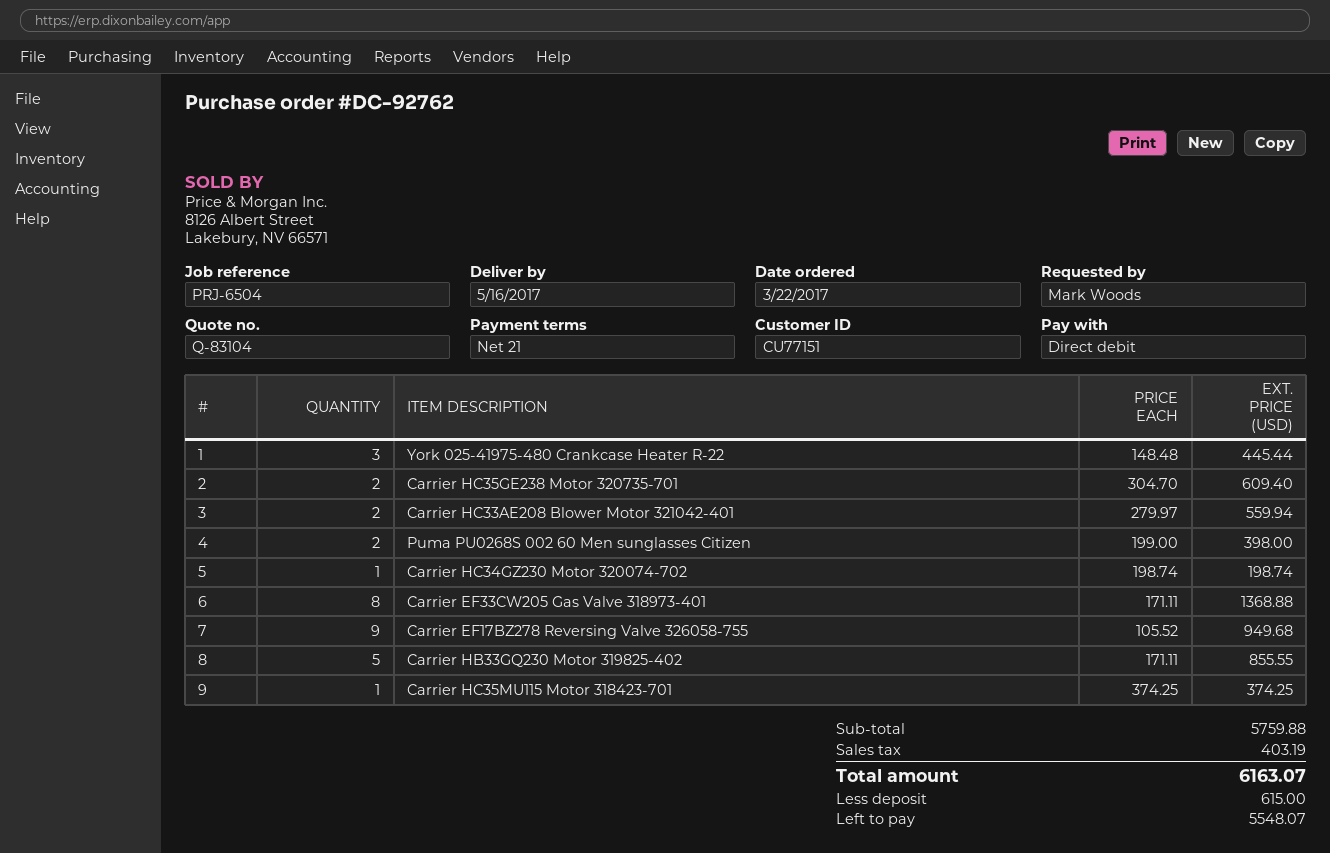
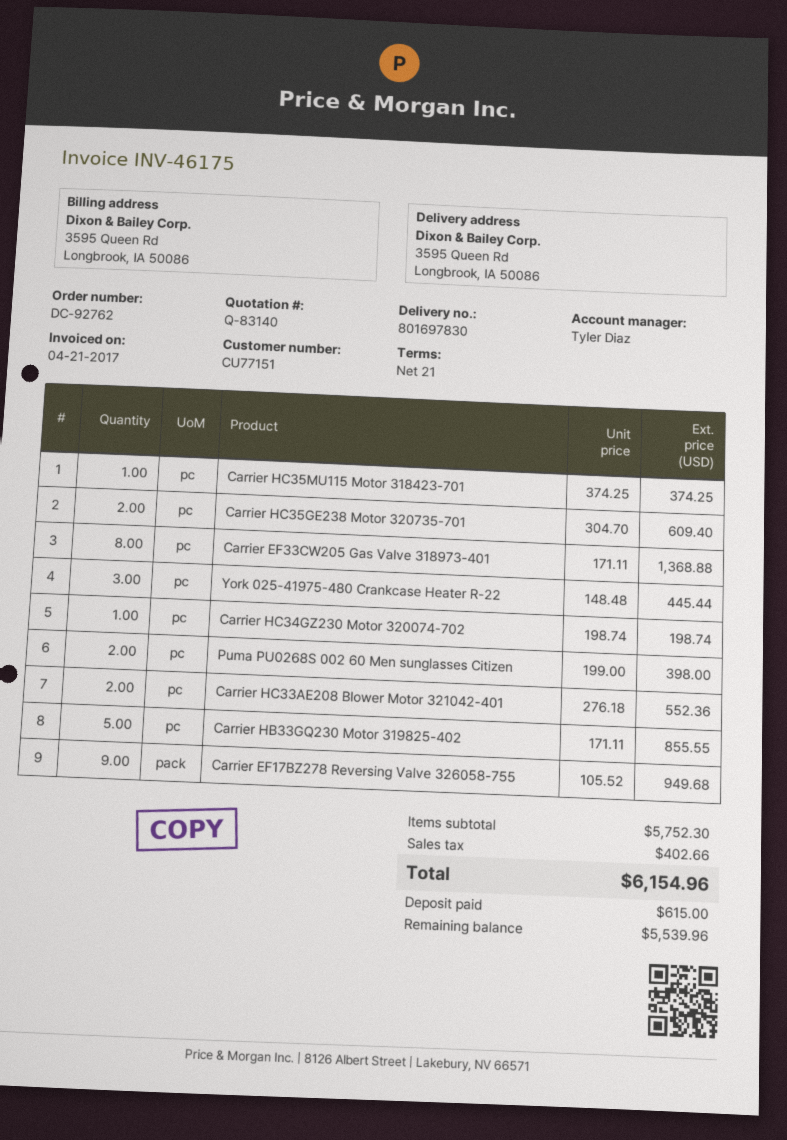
quote number: Q-83104 -> Q-83140
Carrier HC33AE208 Blower Motor 321042-401: 2 x 279.97 = 559.94 -> 2 x 276.18 = 552.36
subtotal: 5759.88 -> 5752.30
tax: 403.19 -> 402.66
total: 6163.07 -> 6154.96
balance: 5548.07 -> 5539.96

